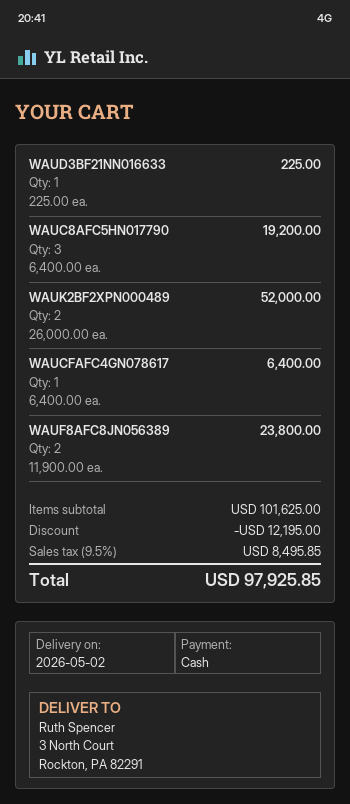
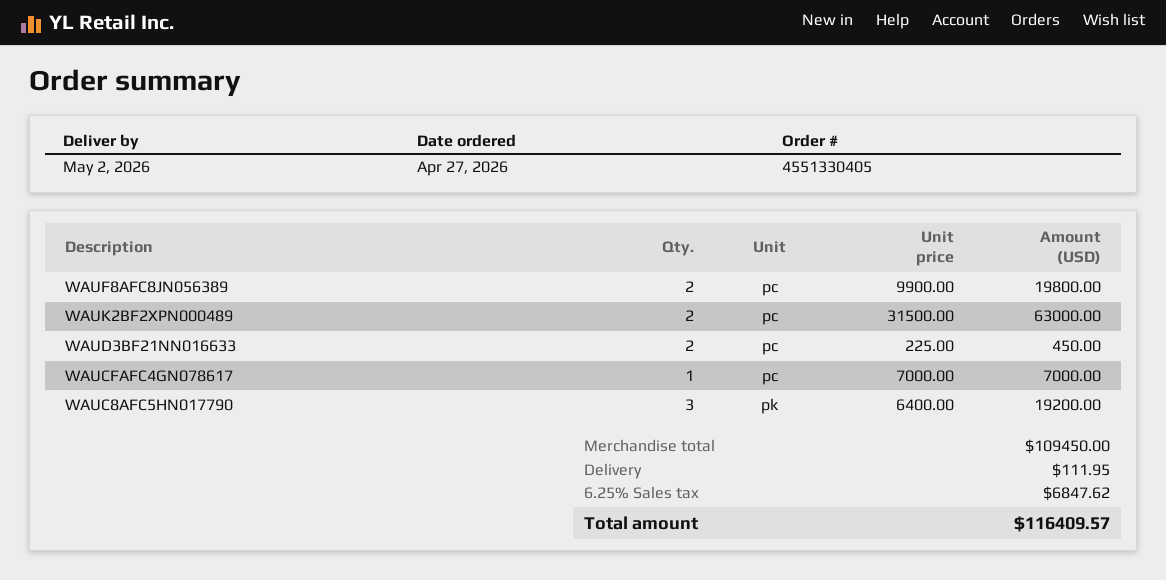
WAUD3BF21NN016633: 1 x 225.00 = 225.00 -> 2 x 225.00 = 450.00
WAUK2BF2XPN000489: 2 x 26000.00 = 52000.00 -> 2 x 31500.00 = 63000.00
WAUCFAFC4GN078617: 1 x 6400.00 = 6400.00 -> 1 x 7000.00 = 7000.00
WAUF8AFC8JN056389: 2 x 11900.00 = 23800.00 -> 2 x 9900.00 = 19800.00
subtotal: 101625.00 -> 109450.00
discount: 12195.00 -> none
shipping: none -> 111.95
tax: 9.5% = 8495.85 -> 6.25% = 6847.62
total: 97925.85 -> 116409.57

